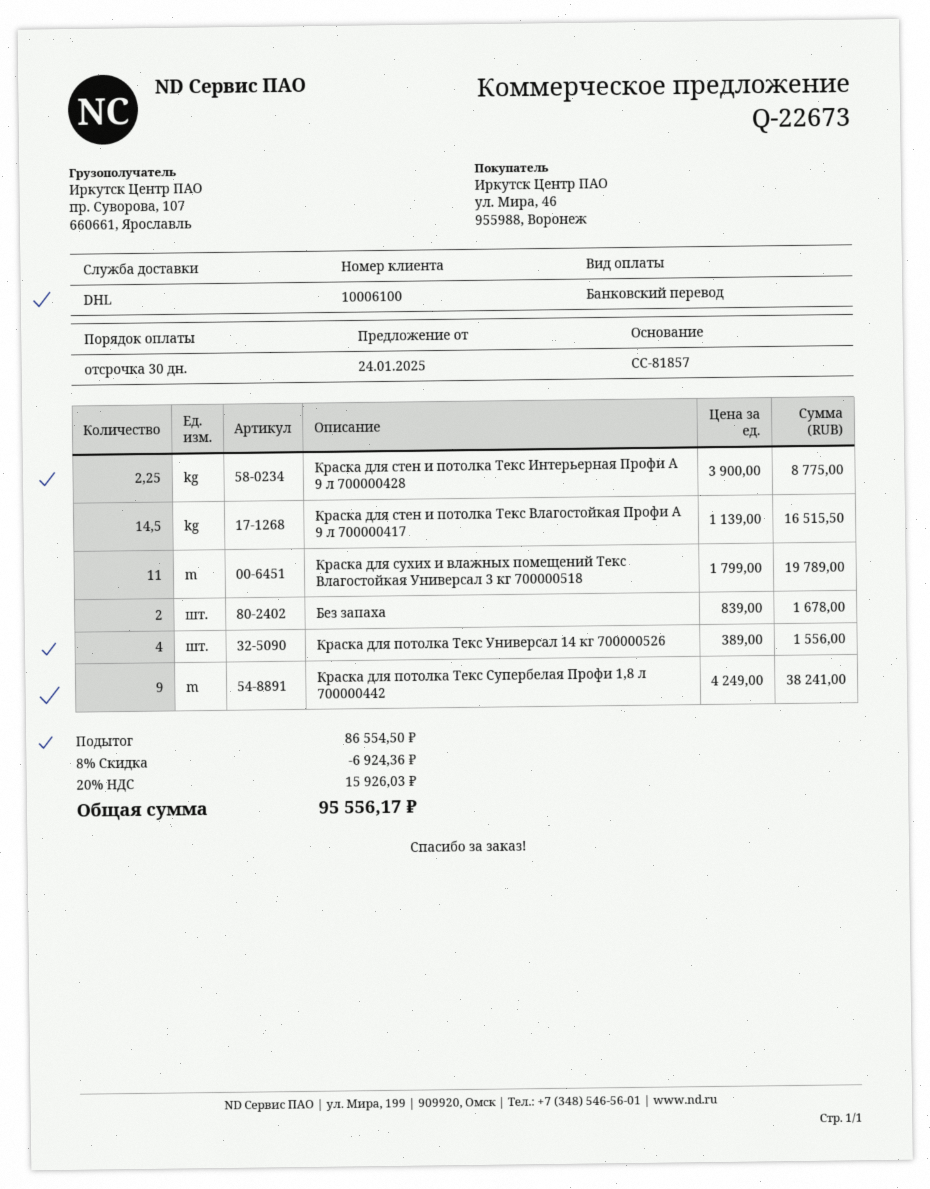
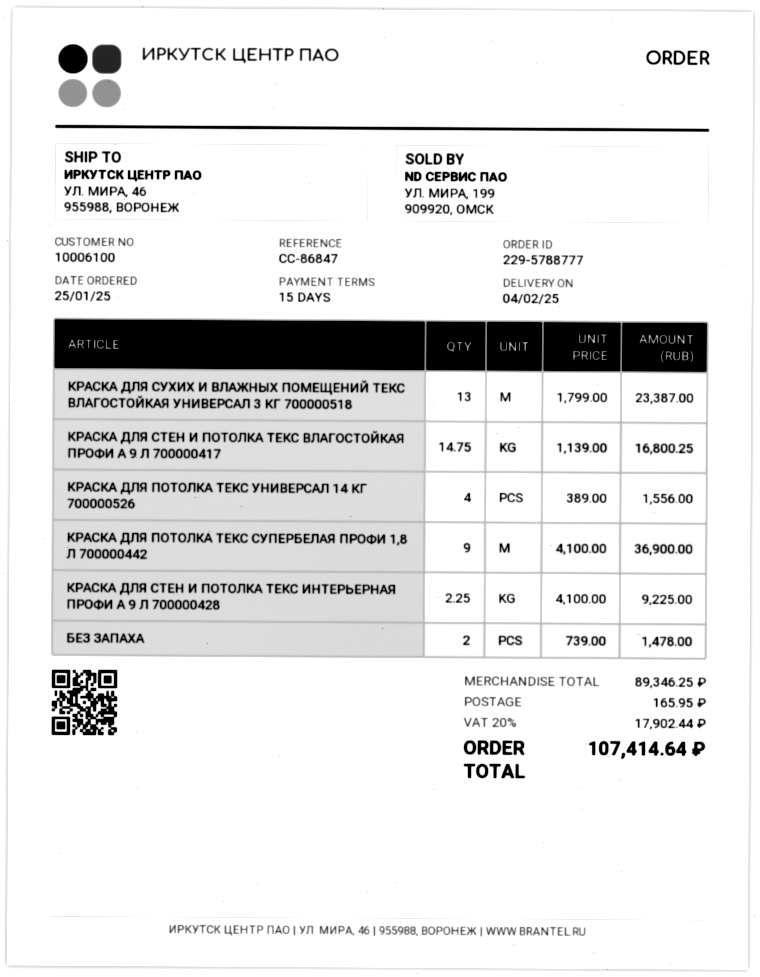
payment terms: 30 days -> 15 days
reference: CC-81857 -> CC-86847
ship to: пр. Суворова, 107, 660661, Ярославль -> УЛ. МИРА, 46, 955988, ВОРОНЕЖ
Краска для стен и потолка Текс Интерьерная Профи A 9 л 700000428: 2.25 x 3900.00 = 8775.00 -> 2.25 x 4100.00 = 9225.00
Краска для стен и потолка Текс Влагостойкая Профи A 9 л 700000417: 14.5 x 1139.00 = 16515.50 -> 14.75 x 1139.00 = 16800.25
Краска для сухих и влажных помещений Текс Влагостойкая Универсал 3 кг 700000518: 11 x 1799.00 = 19789.00 -> 13 x 1799.00 = 23387.00
Без запаха: 2 x 839.00 = 1678.00 -> 2 x 739.00 = 1478.00
Краска для потолка Текс Супербелая Профи 1,8 л 700000442: 9 x 4249.00 = 38241.00 -> 9 x 4100.00 = 36900.00
subtotal: 86554.50 -> 89346.25
discount: 8% = 6924.36 -> none
shipping: none -> 165.95
tax: 20% = 15926.03 -> 20% = 17902.44
total: 95556.17 -> 107414.64

